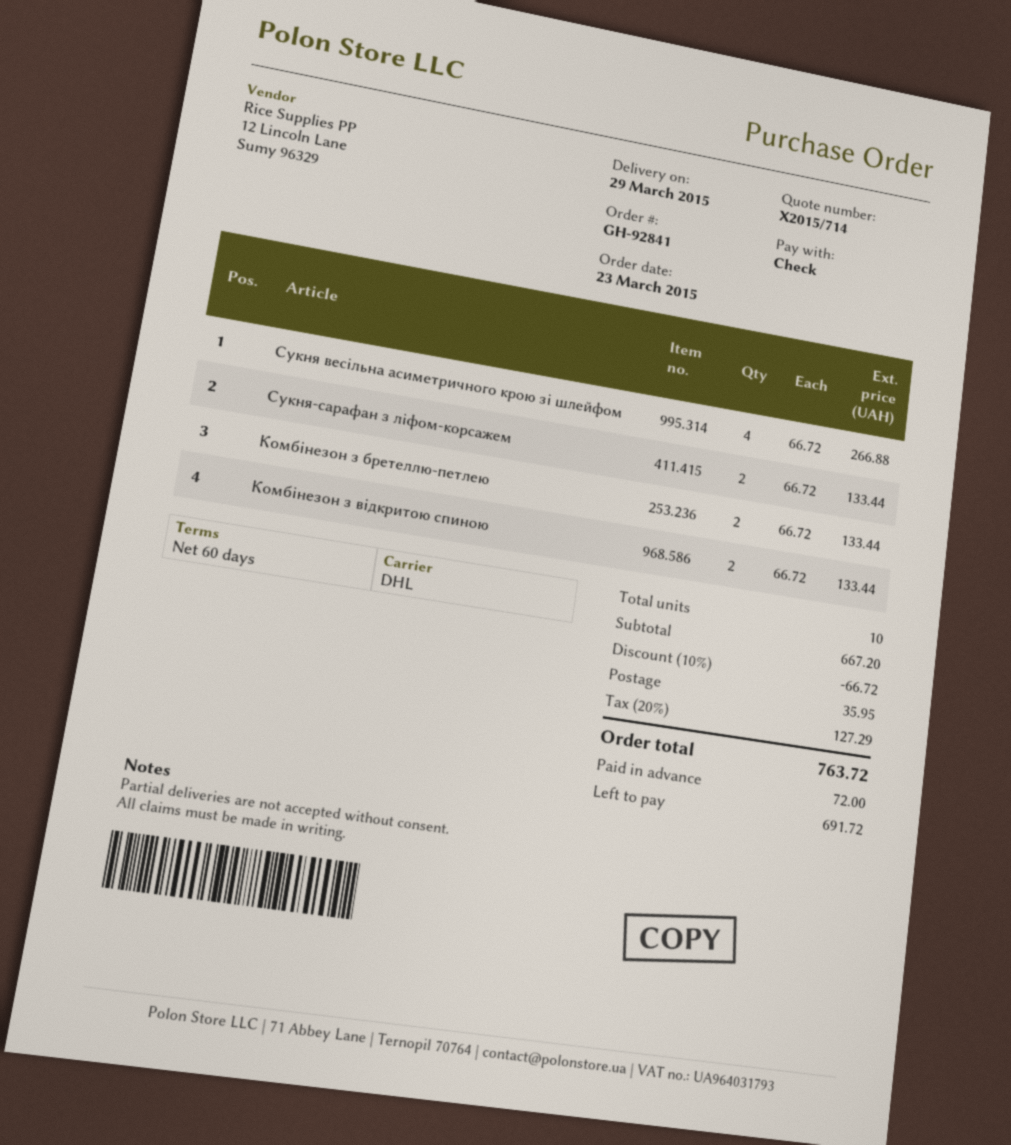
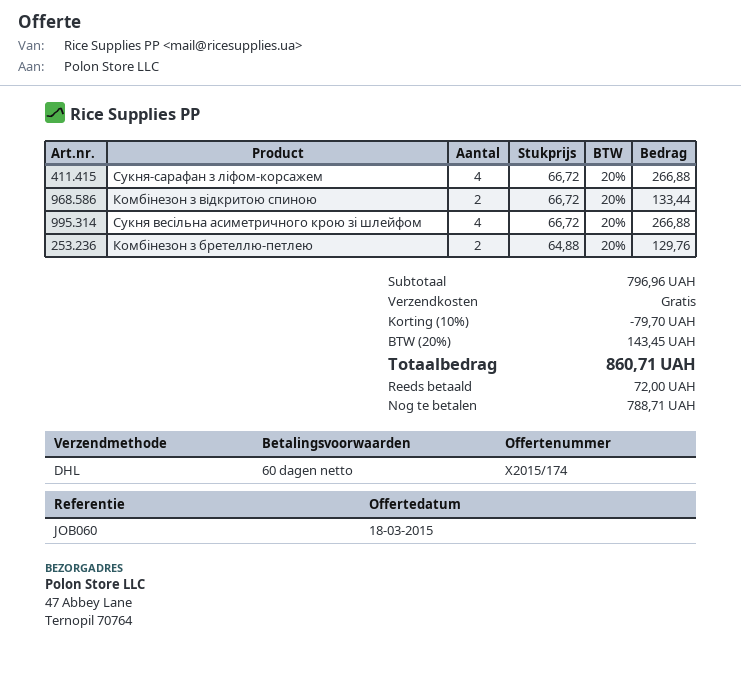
quote number: X2015/714 -> X2015/174
Сукня-сарафан з ліфом-корсажем: 2 x 66.72 = 133.44 -> 4 x 66.72 = 266.88
Комбінезон з бретеллю-петлею: 2 x 66.72 = 133.44 -> 2 x 64.88 = 129.76
subtotal: 667.20 -> 796.96
discount: 10% = 66.72 -> 10% = 79.70
shipping: 35.95 -> 0.00
tax: 20% = 127.29 -> 20% = 143.45
total: 763.72 -> 860.71
balance: 691.72 -> 788.71

